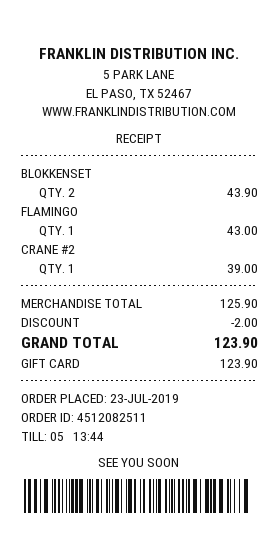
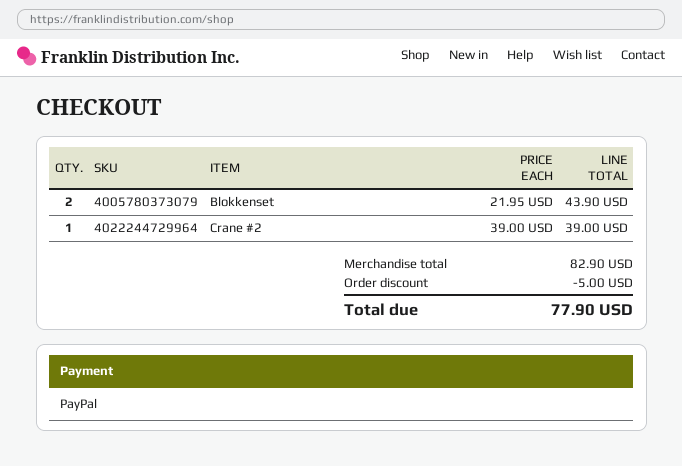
payment method: gift card -> PayPal
FLAMINGO: 1 for 43.00 -> none
subtotal: 125.90 -> 82.90
discount: 2.00 -> 5.00
total: 123.90 -> 77.90

